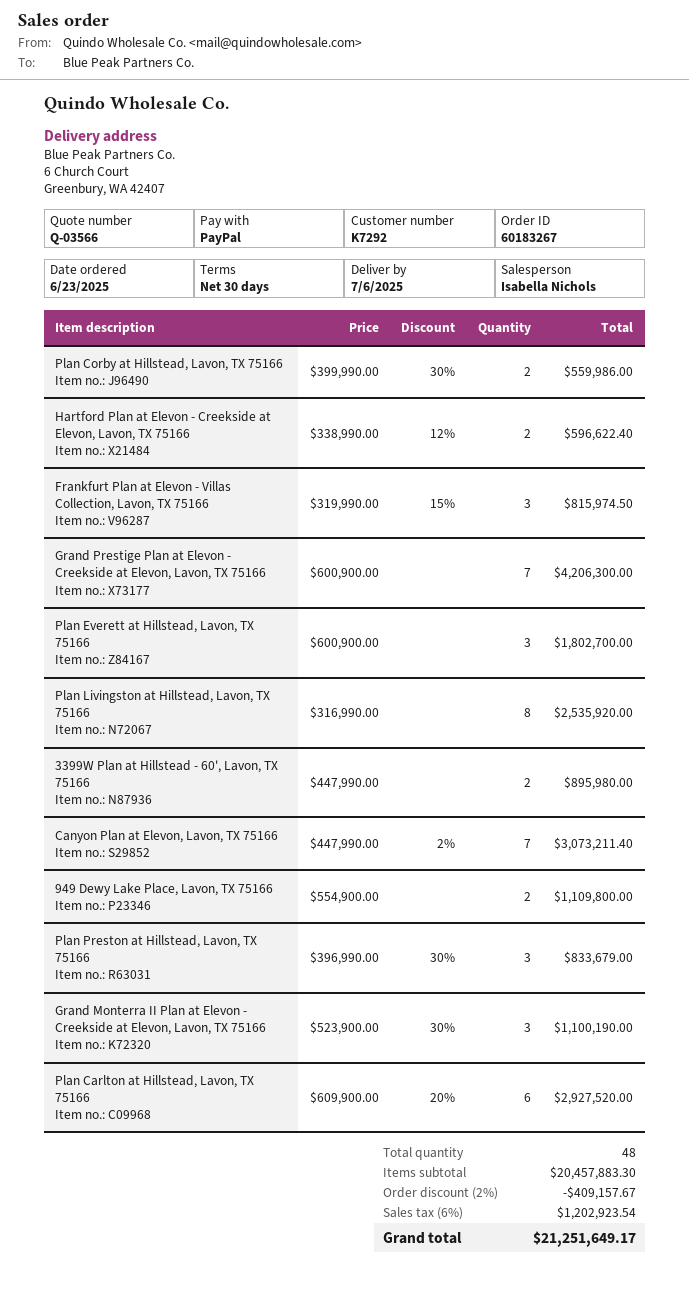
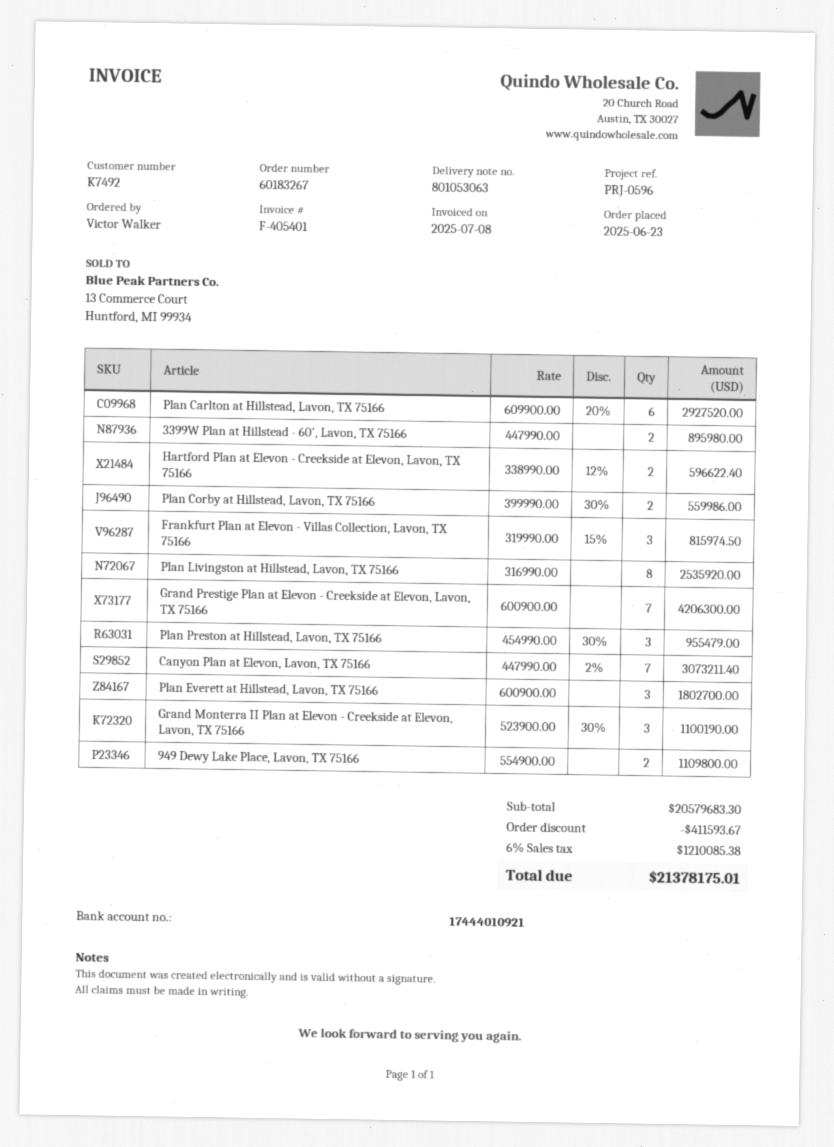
customer number: K7292 -> K7492
Plan Preston at Hillstead, Lavon, TX 75166: 3 x 396990.00 - 30% = 833679.00 -> 3 x 454990.00 - 30% = 955479.00
subtotal: 20457883.30 -> 20579683.30
discount: 409157.67 -> 411593.67
tax: 6% = 1202923.54 -> 6% = 1210085.38
total: 21251649.17 -> 21378175.01

